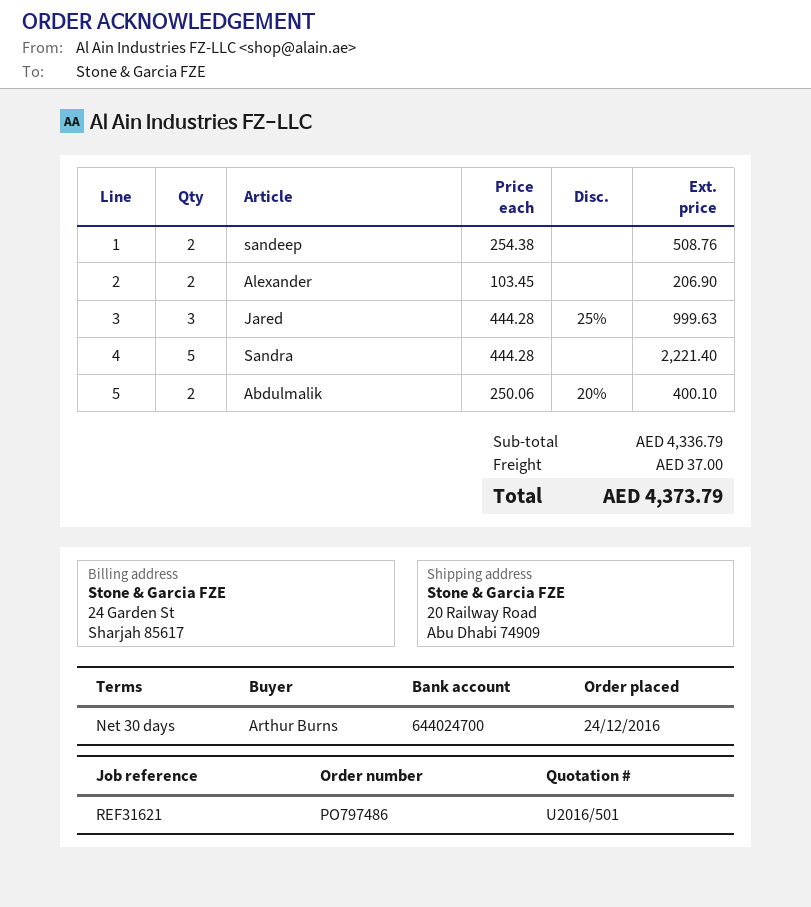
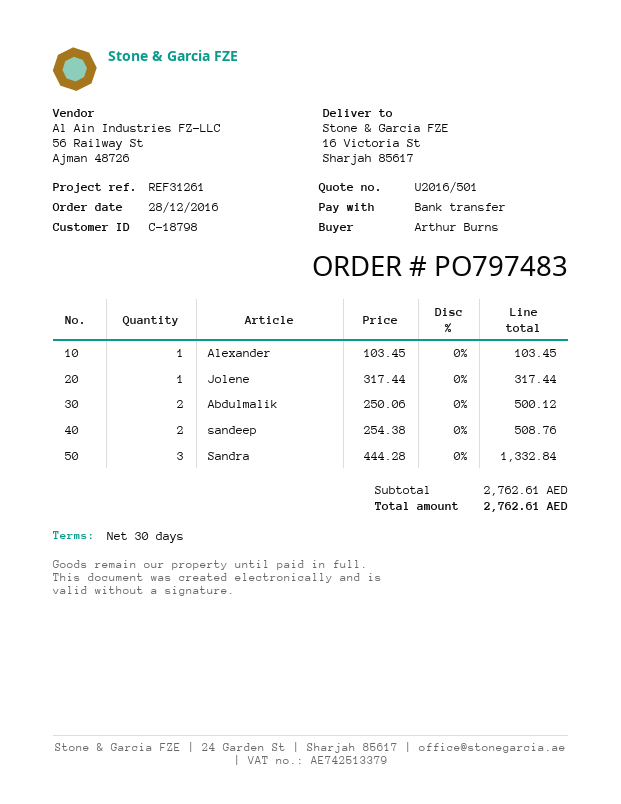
order number: PO797486 -> PO797483
order date: 2016-12-24 -> 2016-12-28
reference: REF31621 -> REF31261
ship to: 20 Railway Road, Abu Dhabi 74909 -> 16 Victoria St, Sharjah 85617
Alexander: 2 x 103.45 = 206.90 -> 1 x 103.45 = 103.45
Jared: 3 x 444.28 - 25% = 999.63 -> none
Sandra: 5 x 444.28 = 2221.40 -> 3 x 444.28 = 1332.84
Abdulmalik: 2 x 250.06 - 20% = 400.10 -> 2 x 250.06 = 500.12
Jolene: none -> 1 x 317.44 = 317.44
subtotal: 4336.79 -> 2762.61
shipping: 37.00 -> none
total: 4373.79 -> 2762.61

